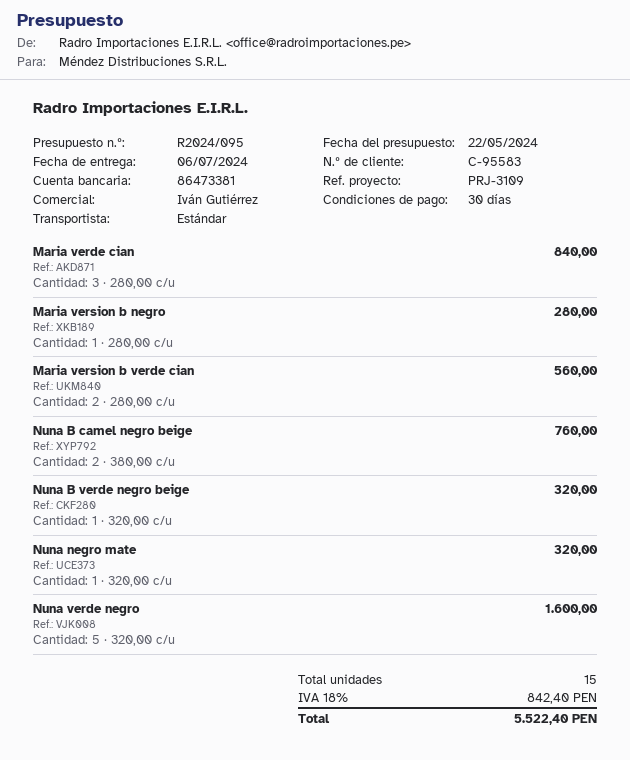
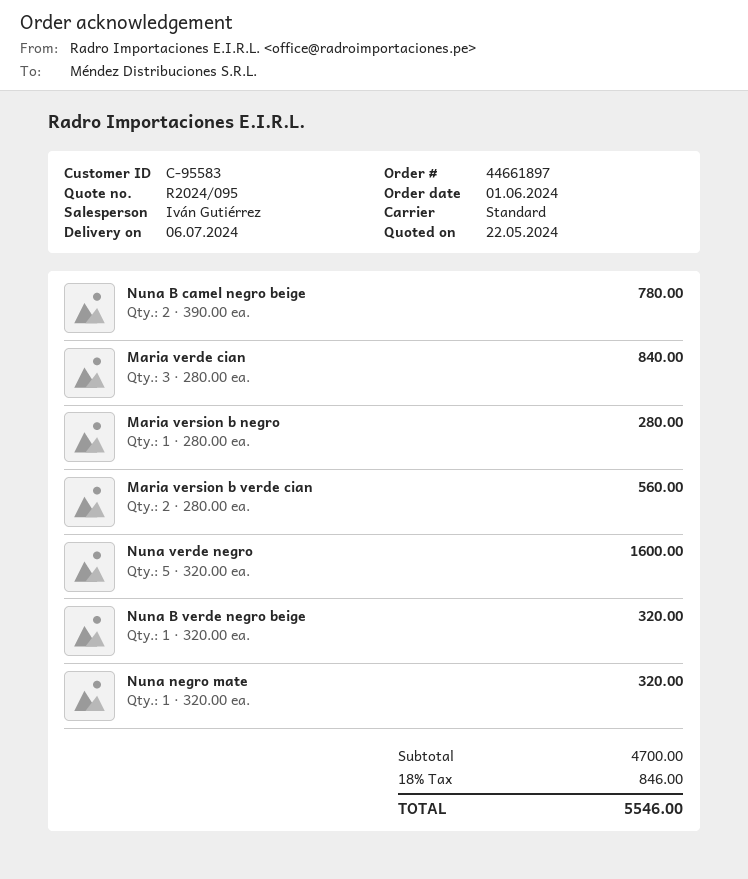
Nuna B camel negro beige: 2 x 380.00 = 760.00 -> 2 x 390.00 = 780.00
tax: 18% = 842.40 -> 18% = 846.00
total: 5522.40 -> 5546.00

